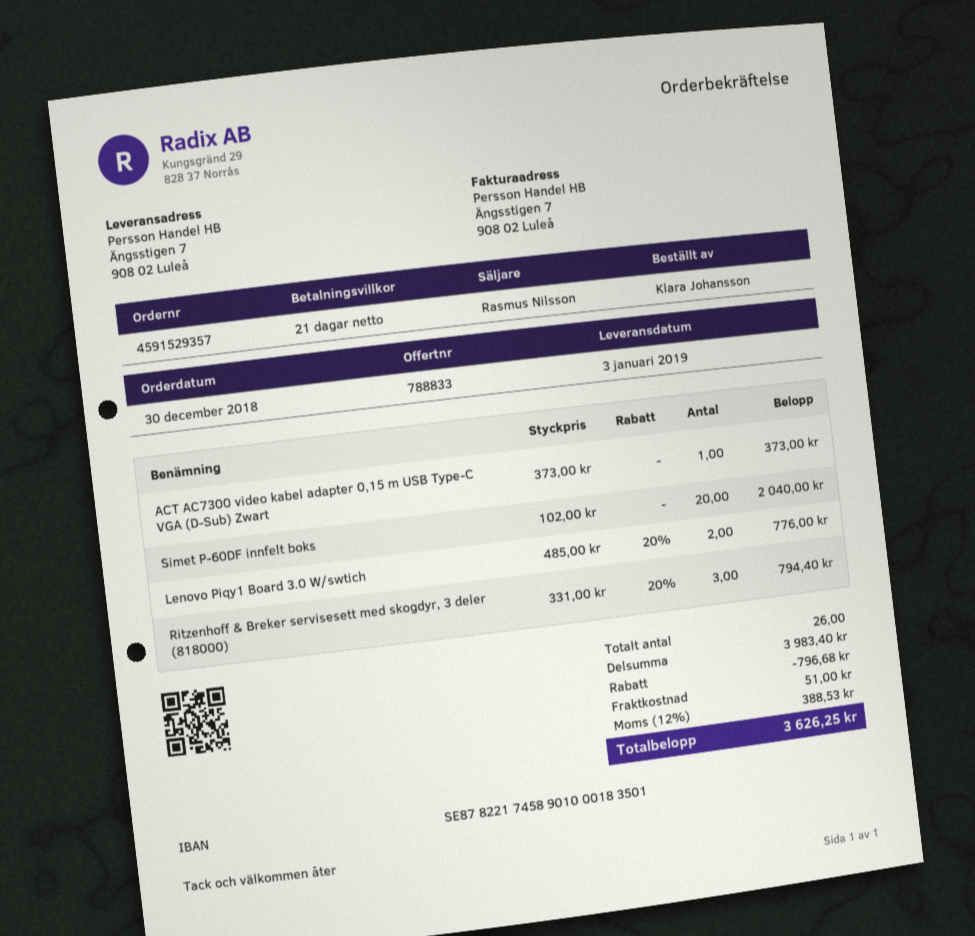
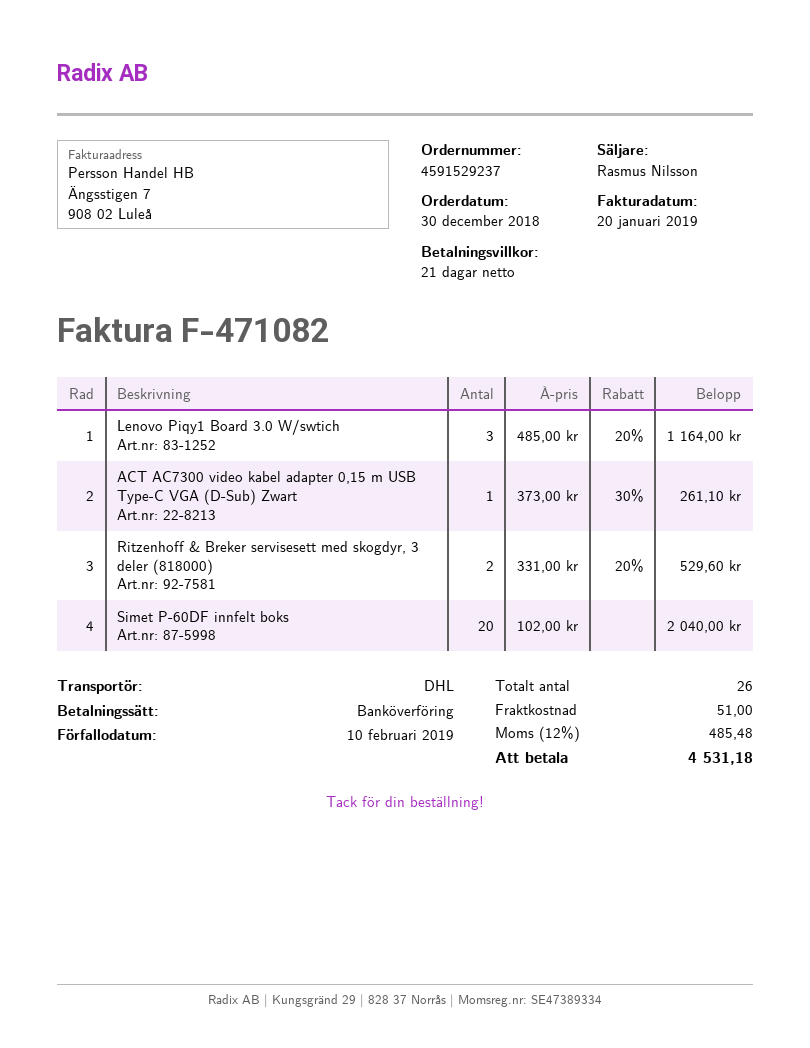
order number: 4591529357 -> 4591529237
ACT AC7300 video kabel adapter 0,15 m USB Type-C VGA (D-Sub) Zwart: 1 x 373.00 = 373.00 -> 1 x 373.00 - 30% = 261.10
Lenovo Piqy1 Board 3.0 W/swtich: 2 x 485.00 - 20% = 776.00 -> 3 x 485.00 - 20% = 1164.00
Ritzenhoff & Breker servisesett med skogdyr, 3 deler (818000): 3 x 331.00 - 20% = 794.40 -> 2 x 331.00 - 20% = 529.60
discount: 796.68 -> none
tax: 12% = 388.53 -> 12% = 485.48
total: 3626.25 -> 4531.18

